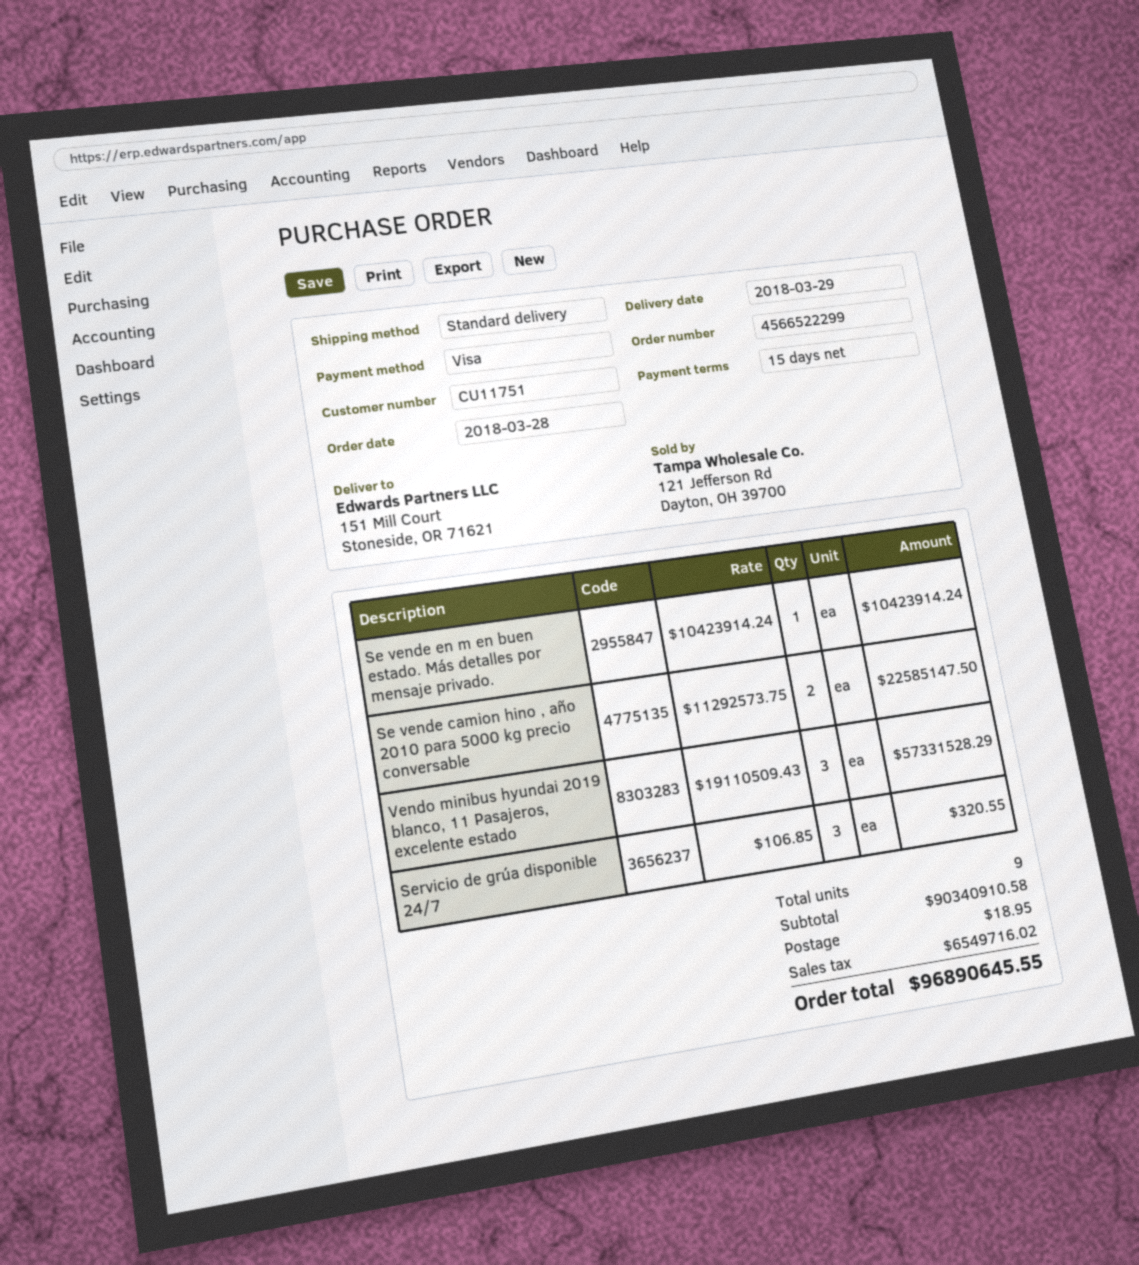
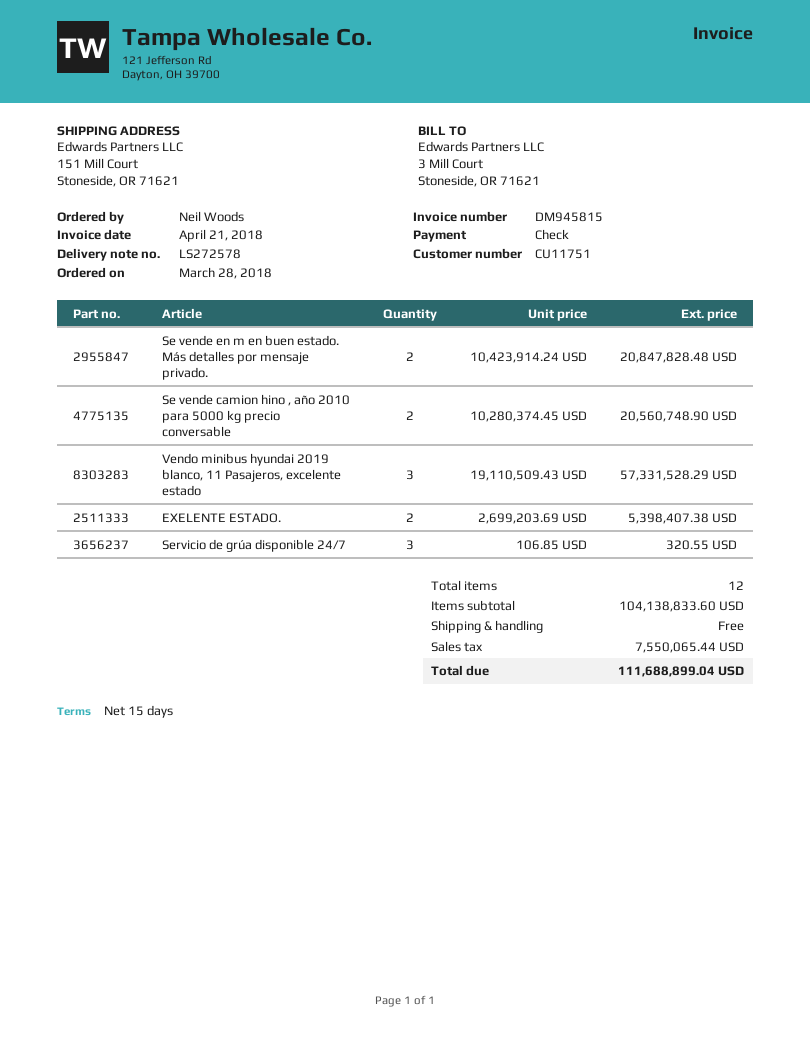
payment method: Visa -> cheque
Se vende en m en buen estado. Más detalles por mensaje privado.: 1 x 10423914.24 = 10423914.24 -> 2 x 10423914.24 = 20847828.48
Se vende camion hino , año 2010 para 5000 kg precio conversable: 2 x 11292573.75 = 22585147.50 -> 2 x 10280374.45 = 20560748.90
EXELENTE ESTADO.: none -> 2 x 2699203.69 = 5398407.38
total quantity: 9 -> 12
subtotal: 90340910.58 -> 104138833.60
shipping: 18.95 -> 0.00
tax: 6549716.02 -> 7550065.44
total: 96890645.55 -> 111688899.04

